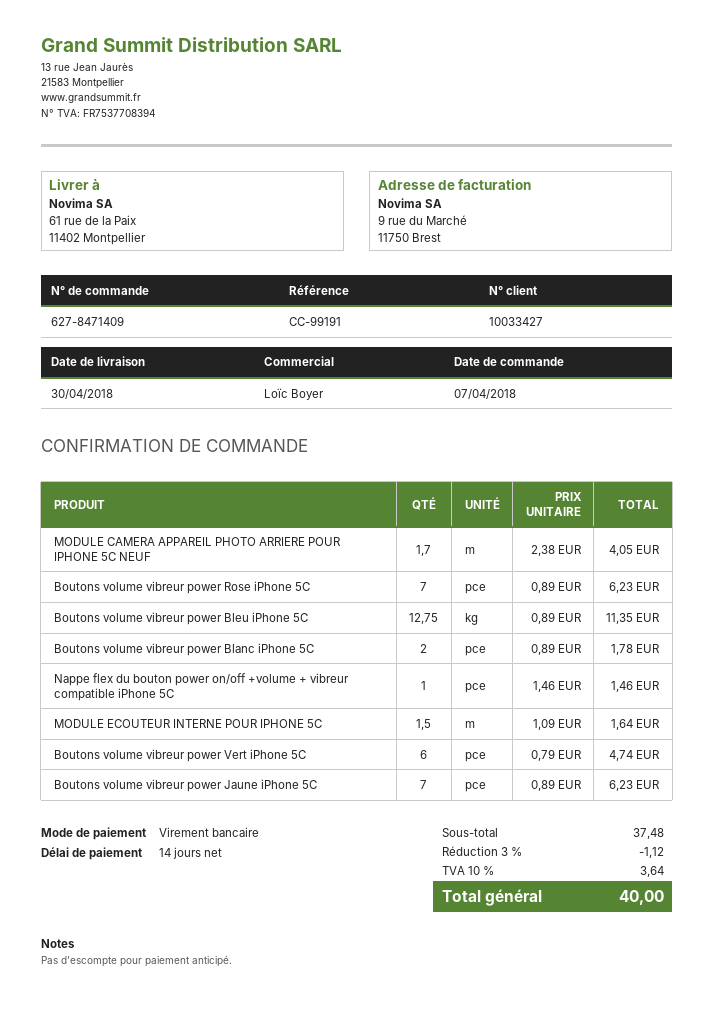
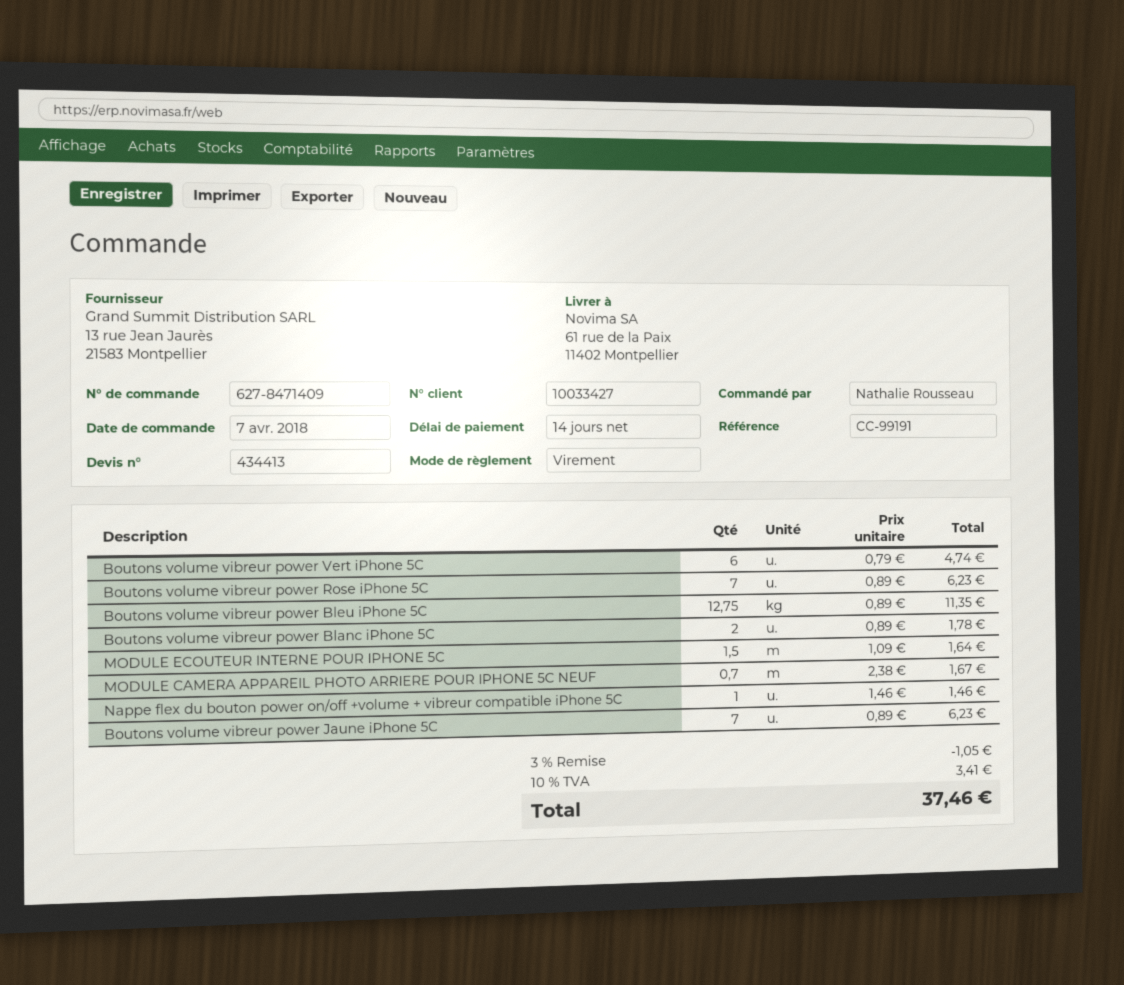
MODULE CAMERA APPAREIL PHOTO ARRIERE POUR IPHONE 5C NEUF: 1.7 x 2.38 = 4.05 -> 0.7 x 2.38 = 1.67
discount: 3% = 1.12 -> 3% = 1.05
tax: 10% = 3.64 -> 10% = 3.41
total: 40.00 -> 37.46

